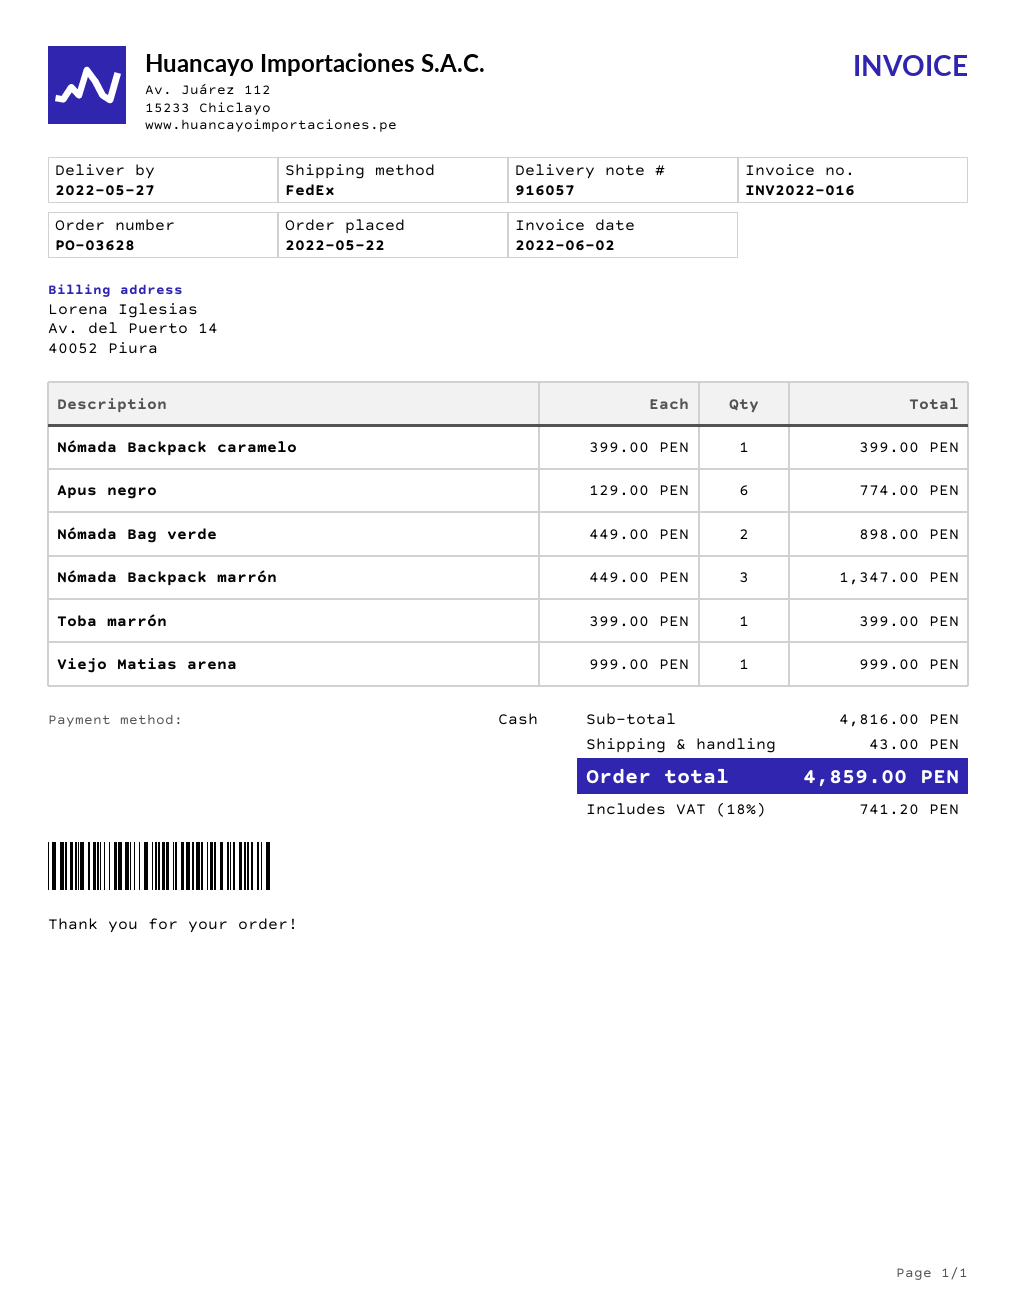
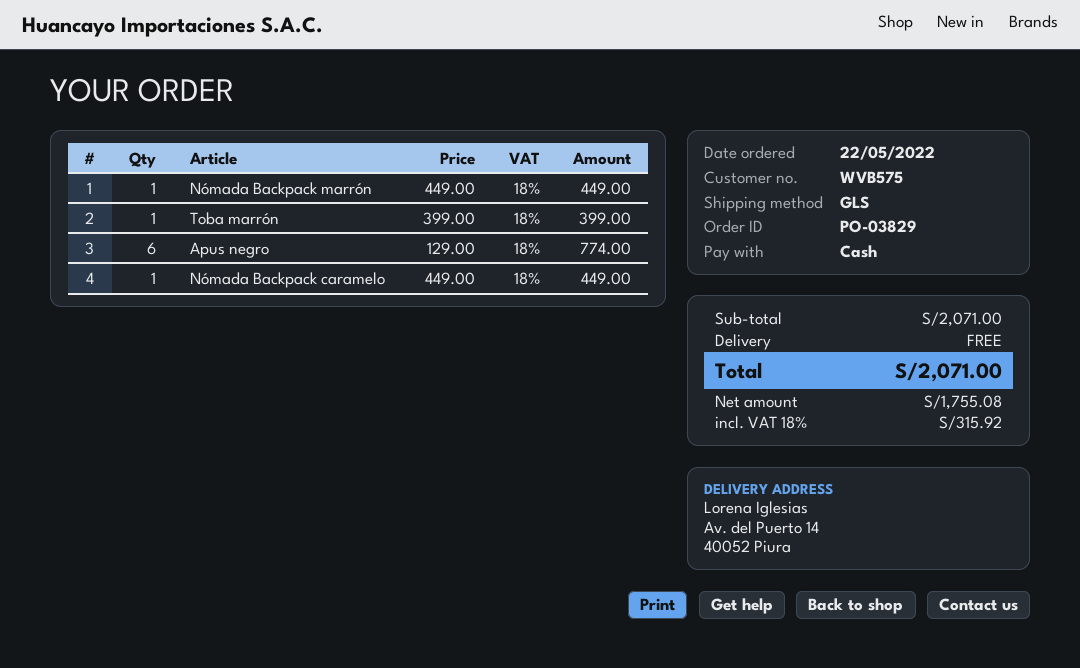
order number: PO-03628 -> PO-03829
shipping method: FedEx -> GLS
Nómada Backpack caramelo: 1 x 399.00 = 399.00 -> 1 x 449.00 = 449.00
Nómada Bag verde: 2 x 449.00 = 898.00 -> none
Nómada Backpack marrón: 3 x 449.00 = 1347.00 -> 1 x 449.00 = 449.00
Viejo Matias arena: 1 x 999.00 = 999.00 -> none
subtotal: 4816.00 -> 2071.00
shipping: 43.00 -> 0.00
tax: 18% = 741.20 -> 18% = 315.92
total: 4859.00 -> 2071.00

